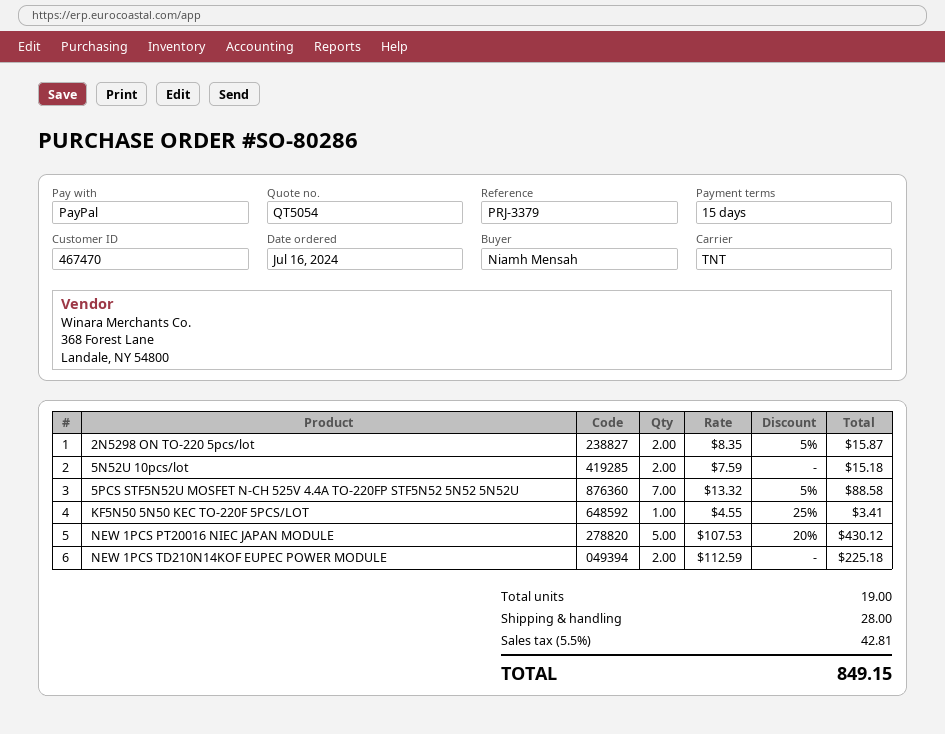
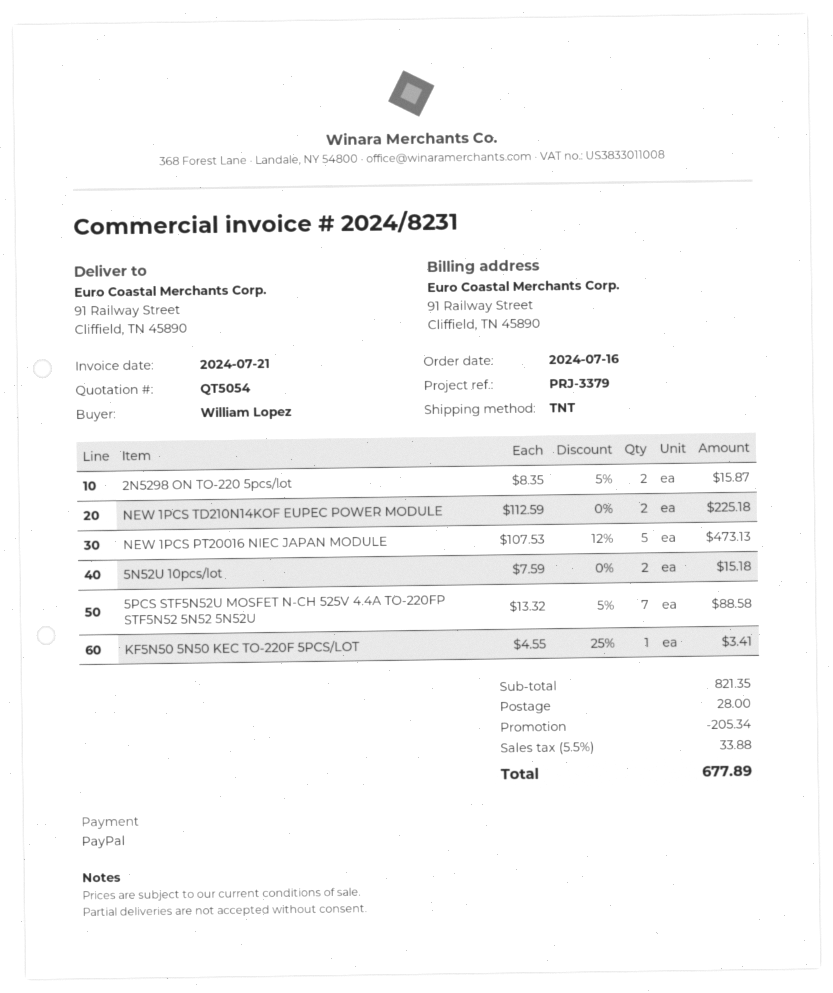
ordered by: Niamh Mensah -> William Lopez
NEW 1PCS PT20016 NIEC JAPAN MODULE: 5 x 107.53 - 20% = 430.12 -> 5 x 107.53 - 12% = 473.13
discount: none -> 205.34
tax: 5.5% = 42.81 -> 5.5% = 33.88
total: 849.15 -> 677.89

